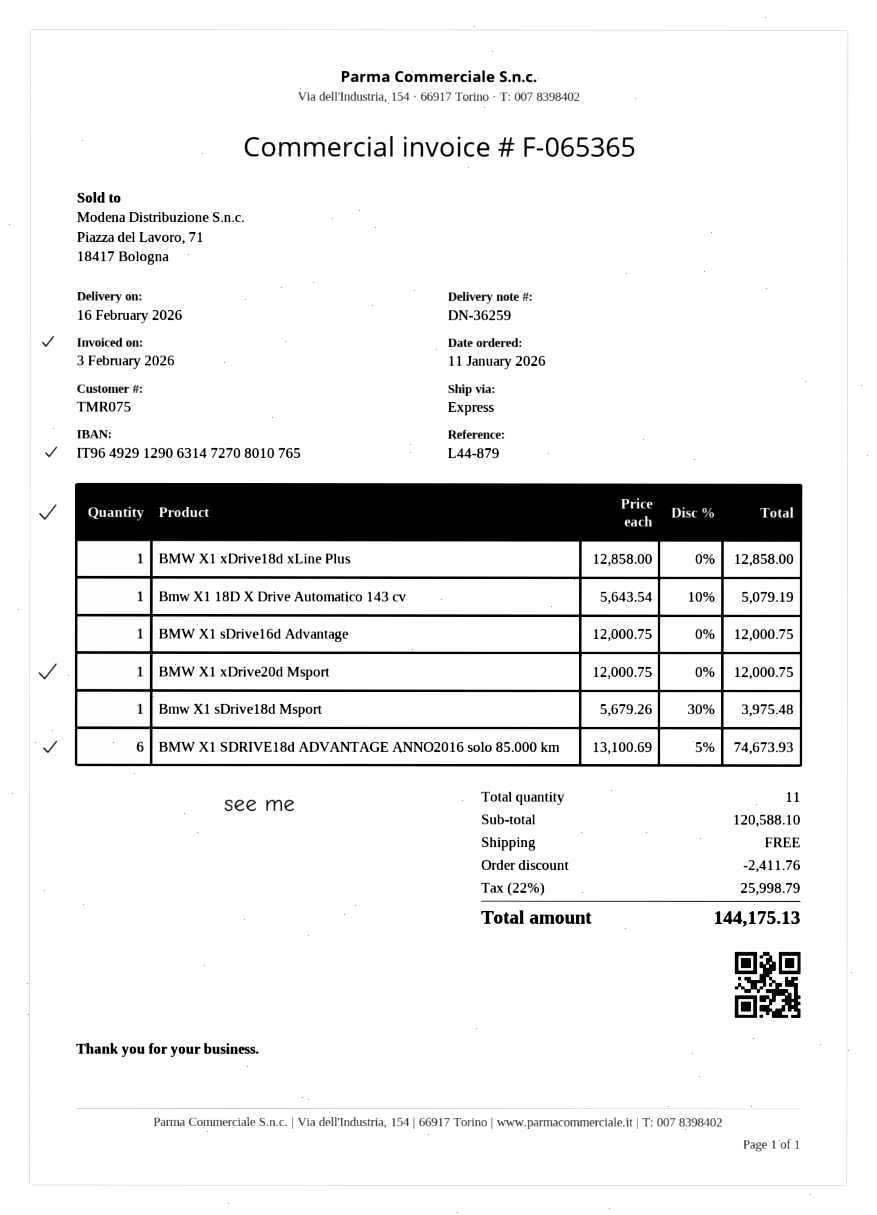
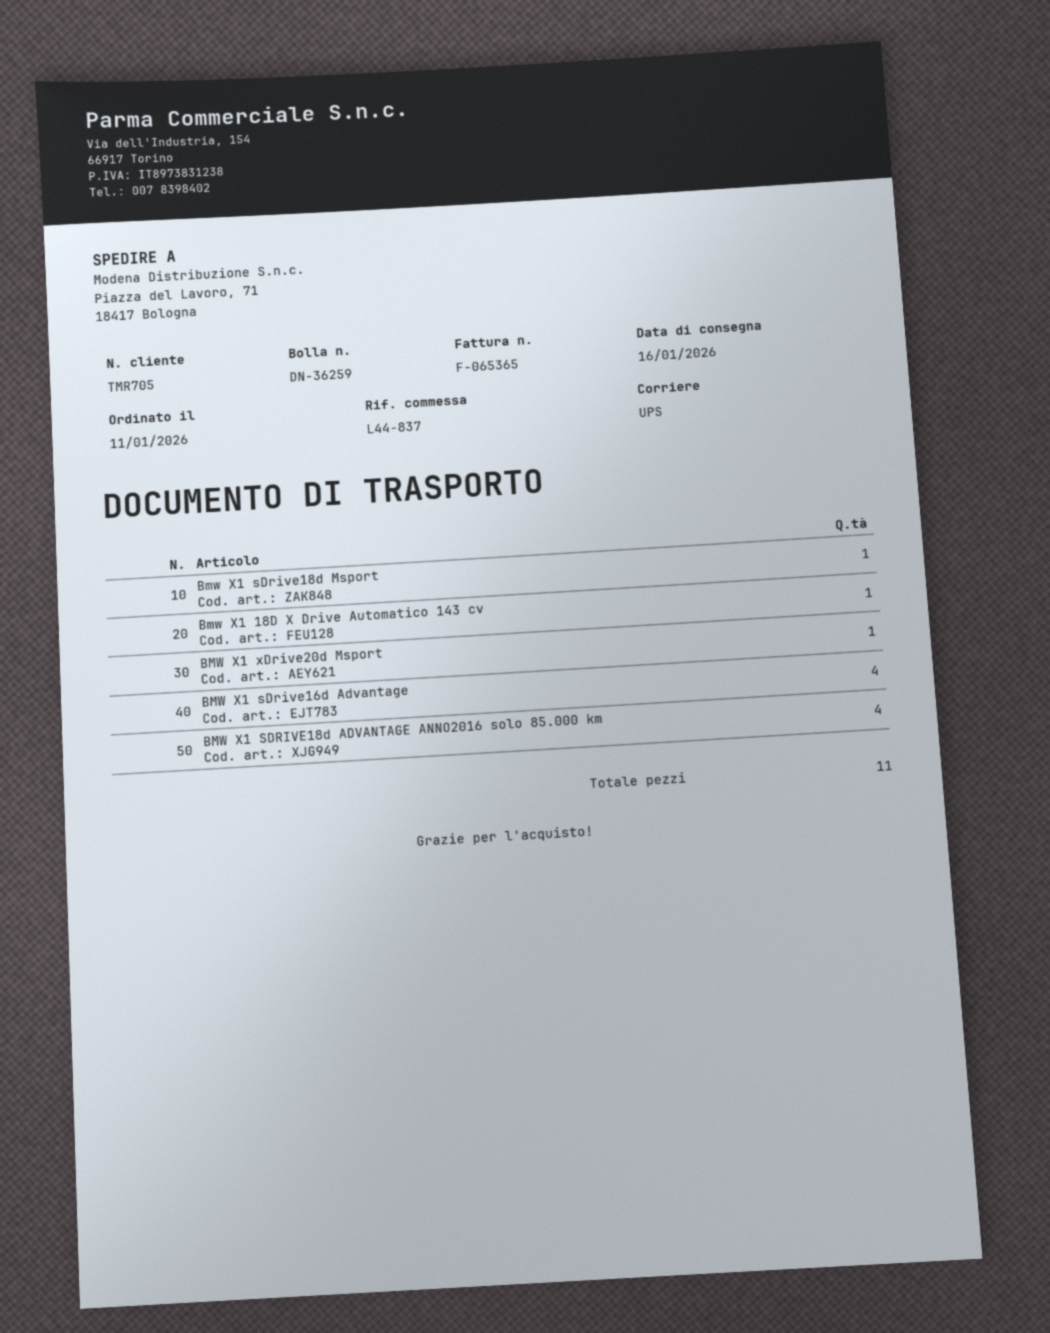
delivery date: 2026-02-16 -> 2026-01-16
customer number: TMR075 -> TMR705
reference: L44-879 -> L44-837
shipping method: express -> UPS
BMW X1 xDrive18d xLine Plus: 1 -> none
BMW X1 sDrive16d Advantage: 1 -> 4
BMW X1 SDRIVE18d ADVANTAGE ANNO2016 solo 85.000 km: 6 -> 4

